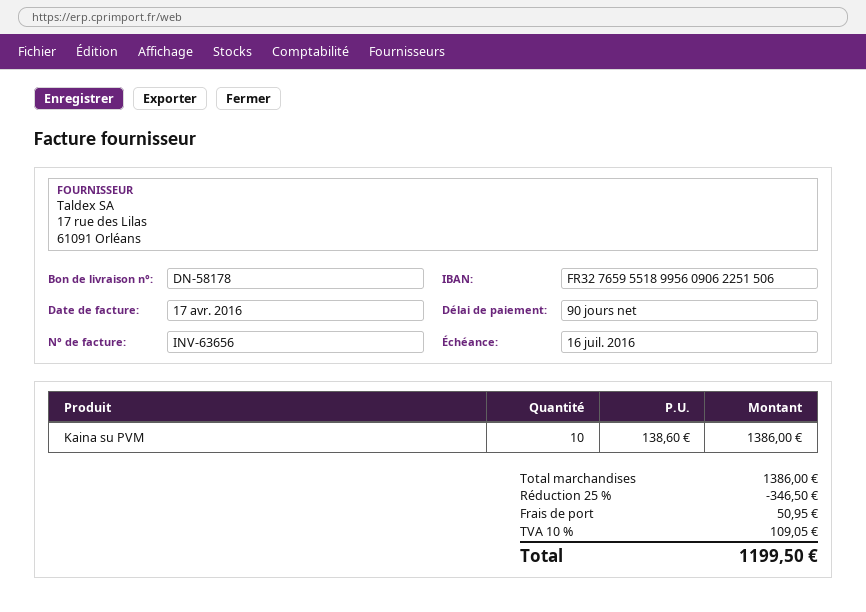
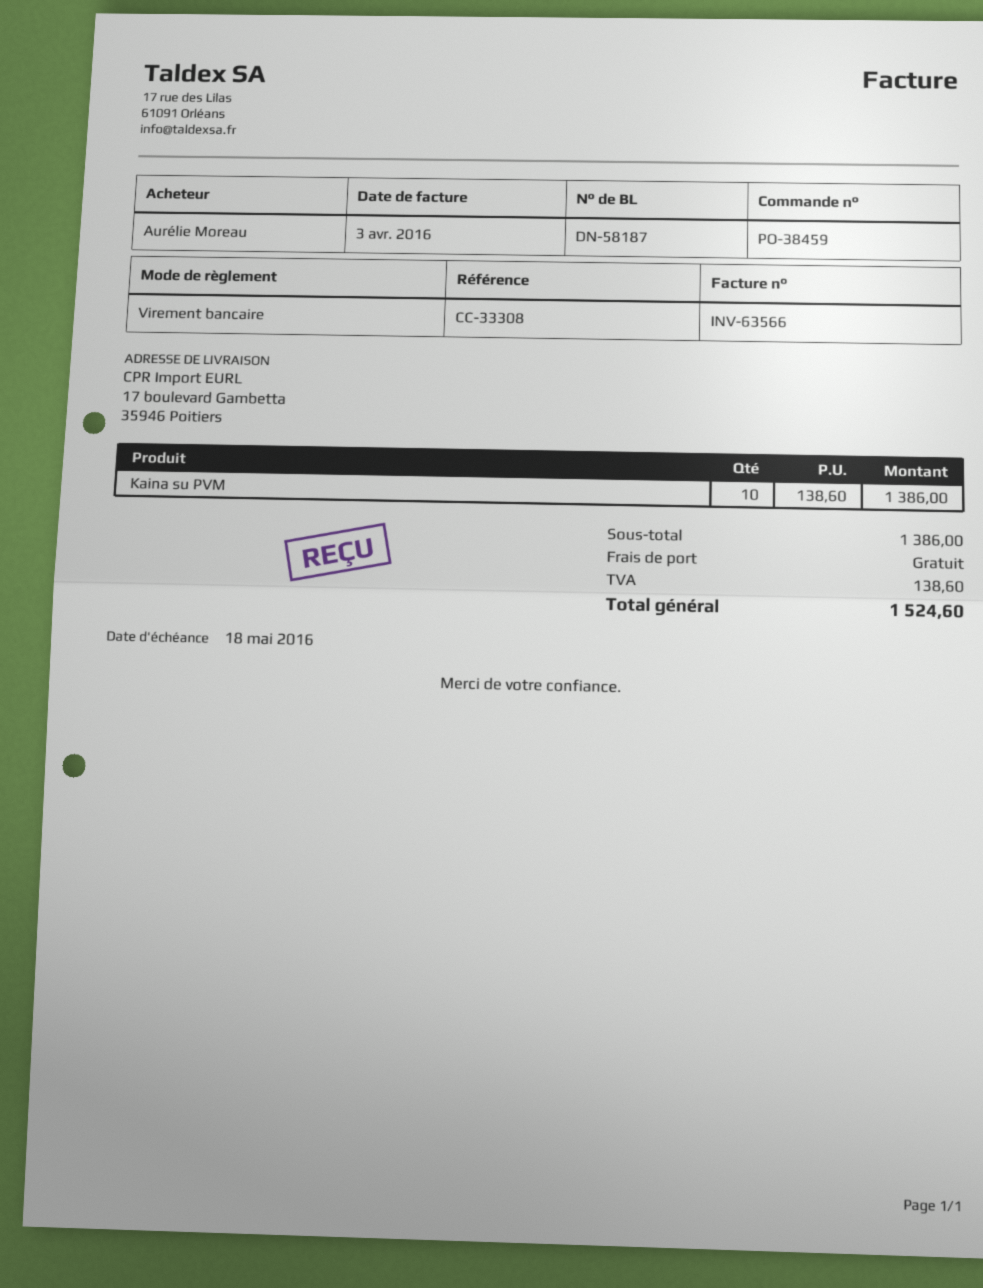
delivery note number: DN-58178 -> DN-58187
invoice number: INV-63656 -> INV-63566
invoice date: 2016-04-17 -> 2016-04-03
due date: 2016-07-16 -> 2016-05-18
discount: 25% = 346.50 -> none
shipping: 50.95 -> 0.00
tax: 109.05 -> 138.60
total: 1199.50 -> 1524.60

